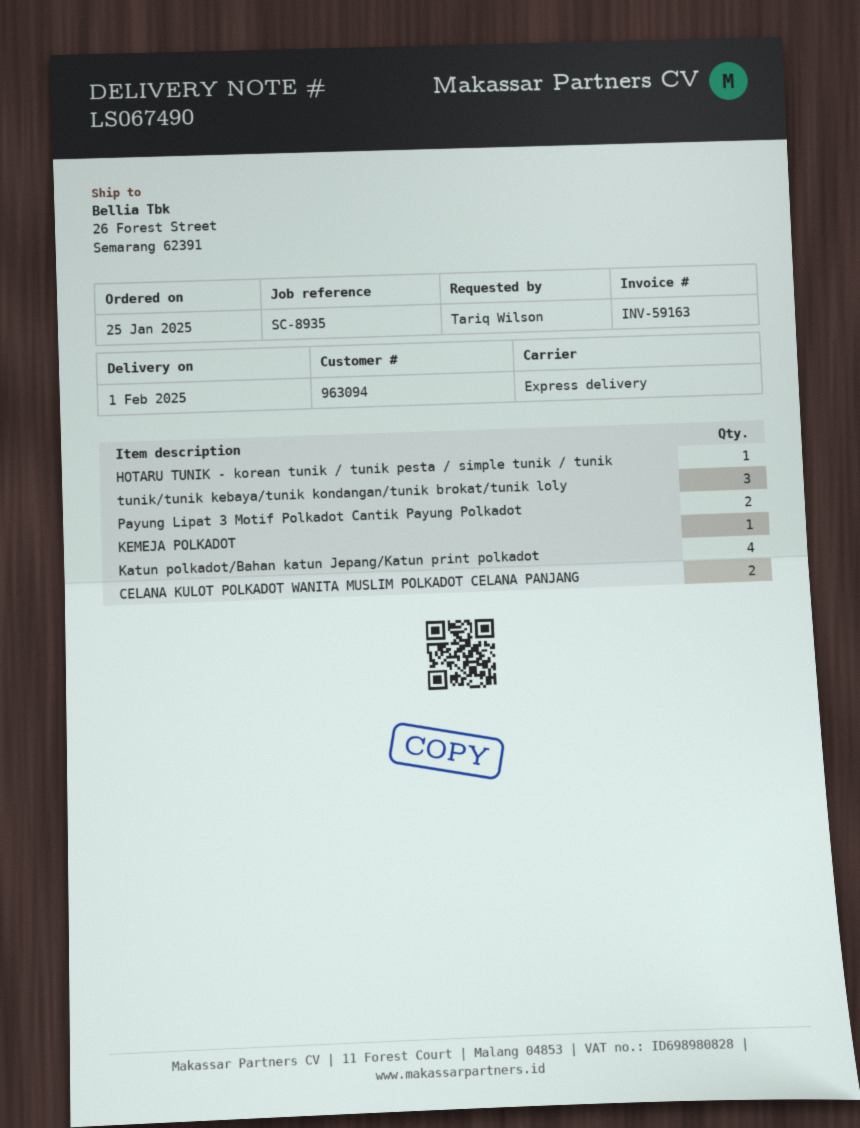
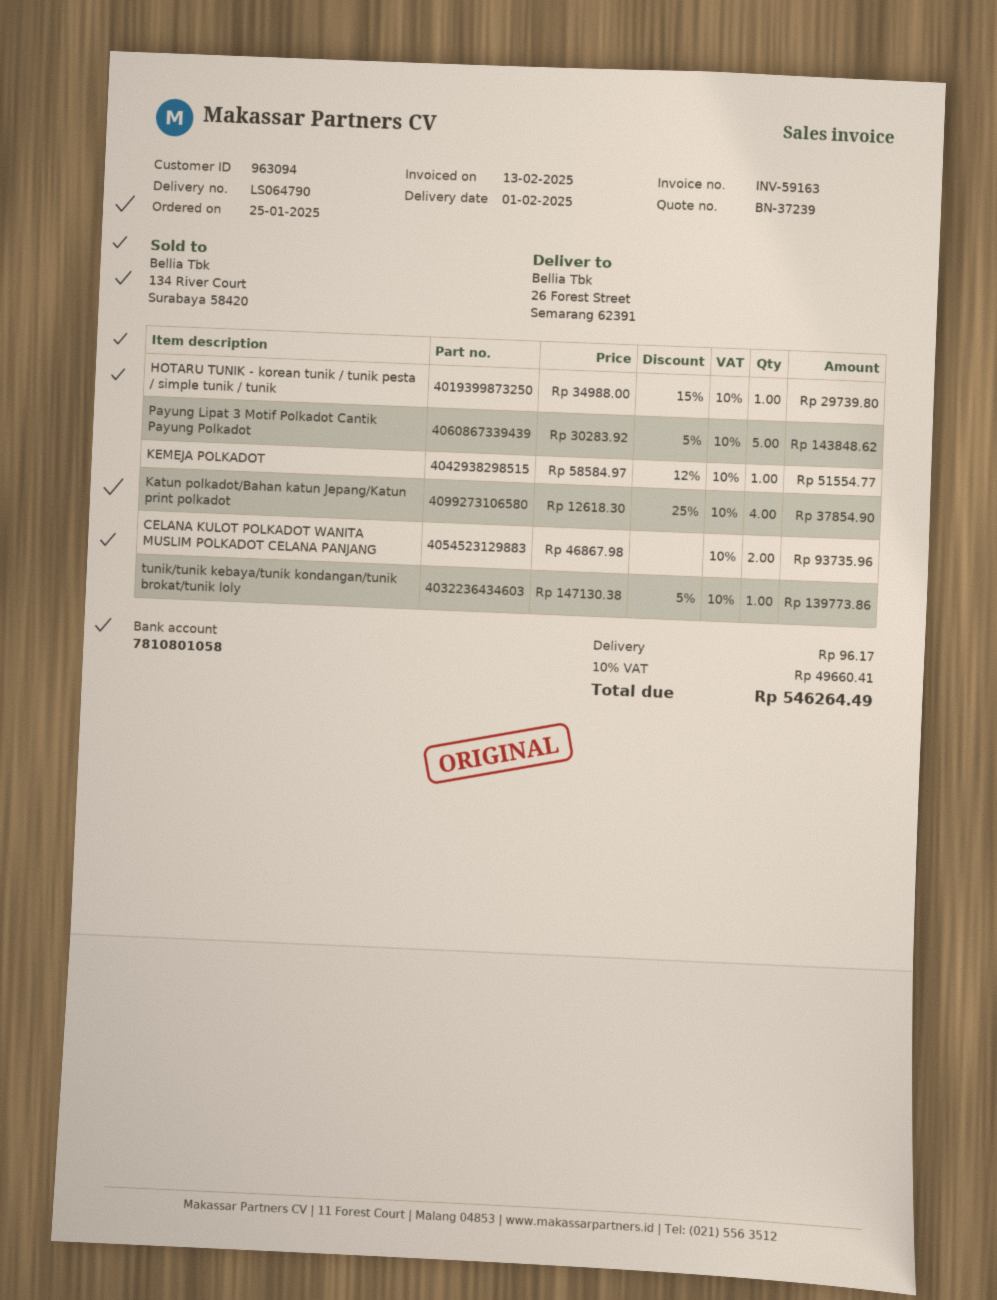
delivery note number: LS067490 -> LS064790
tunik/tunik kebaya/tunik kondangan/tunik brokat/tunik loly: 3 -> 1
Payung Lipat 3 Motif Polkadot Cantik Payung Polkadot: 2 -> 5

